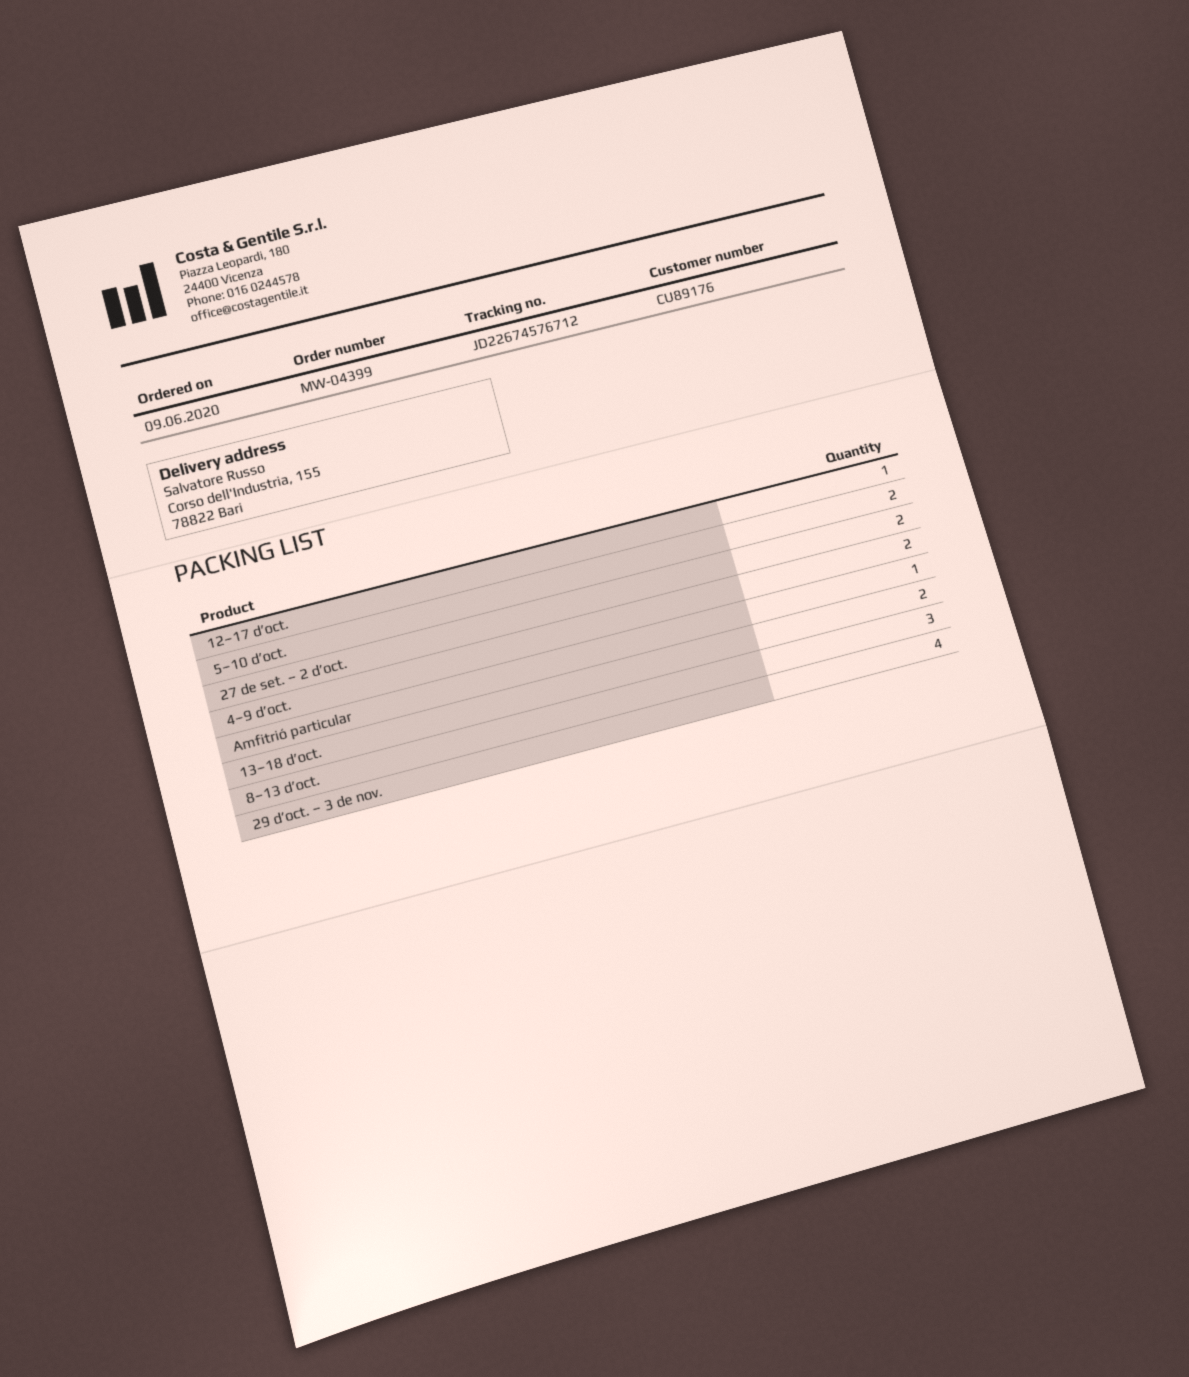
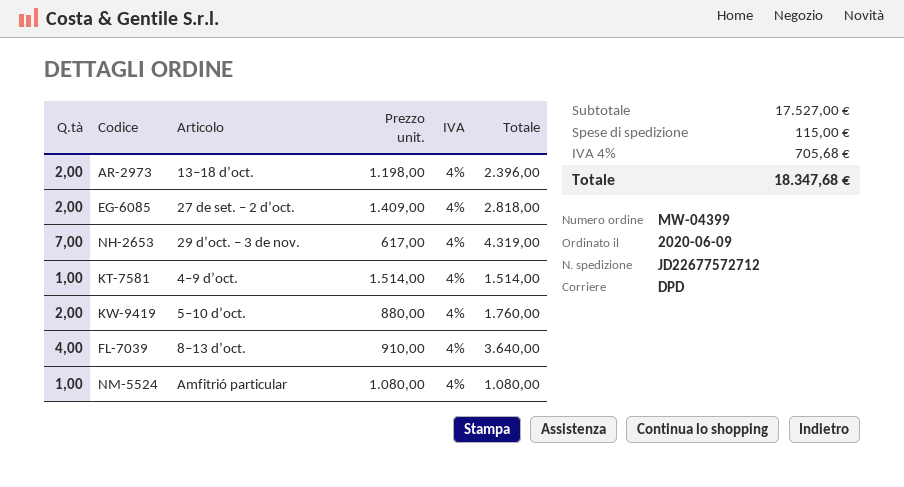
tracking number: JD22674576712 -> JD22677572712
12–17 d’oct.: 1 -> none
4–9 d’oct.: 2 -> 1
8–13 d’oct.: 3 -> 4
29 d’oct. – 3 de nov.: 4 -> 7

